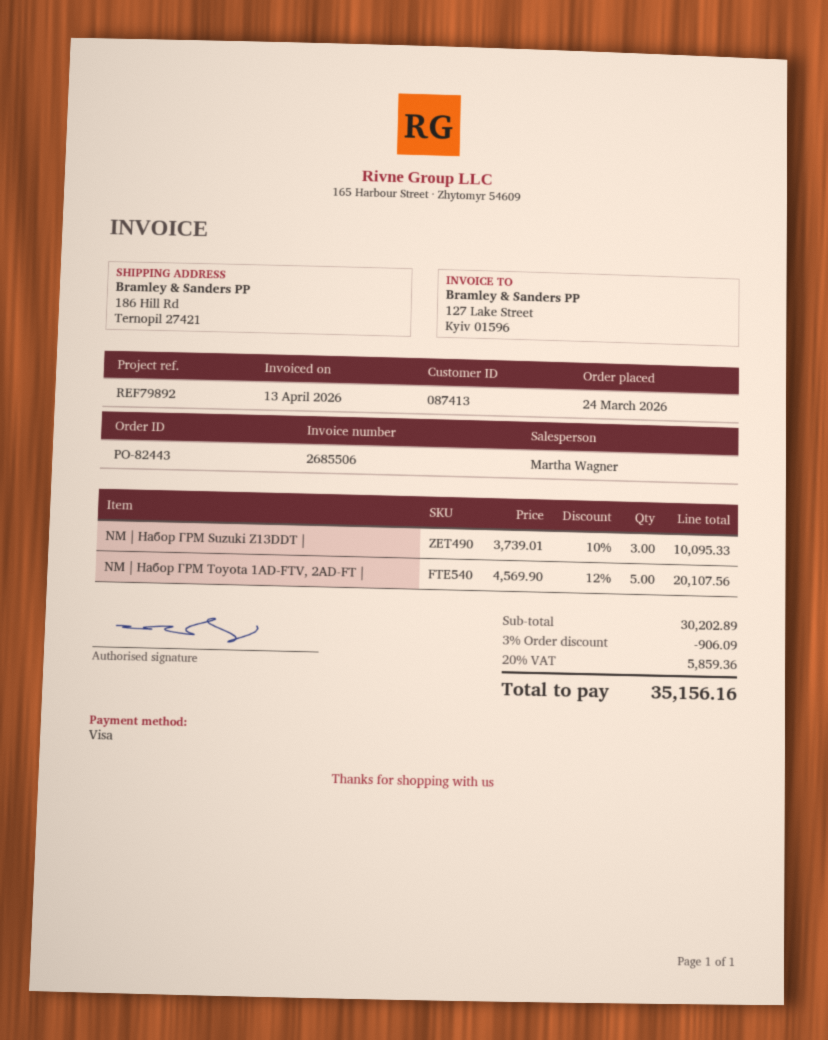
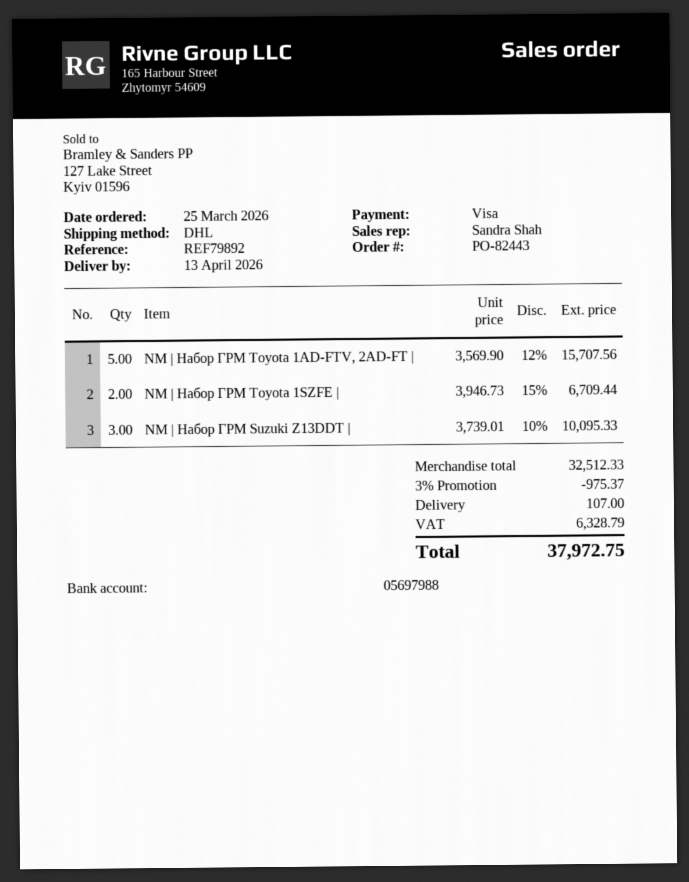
order date: 2026-03-24 -> 2026-03-25
sales rep: Martha Wagner -> Sandra Shah
NM | Набор ГРМ Toyota 1AD-FTV, 2AD-FT |: 5 x 4569.90 - 12% = 20107.56 -> 5 x 3569.90 - 12% = 15707.56
NM | Набор ГРМ Toyota 1SZFE |: none -> 2 x 3946.73 - 15% = 6709.44
subtotal: 30202.89 -> 32512.33
discount: 3% = 906.09 -> 3% = 975.37
shipping: none -> 107.00
tax: 5859.36 -> 6328.79
total: 35156.16 -> 37972.75

